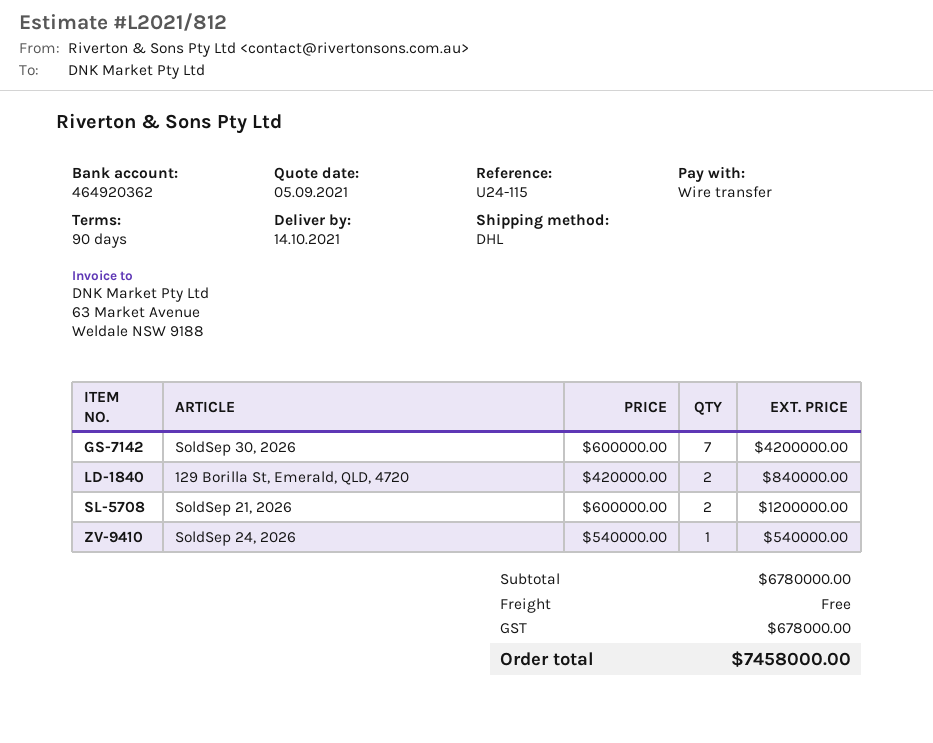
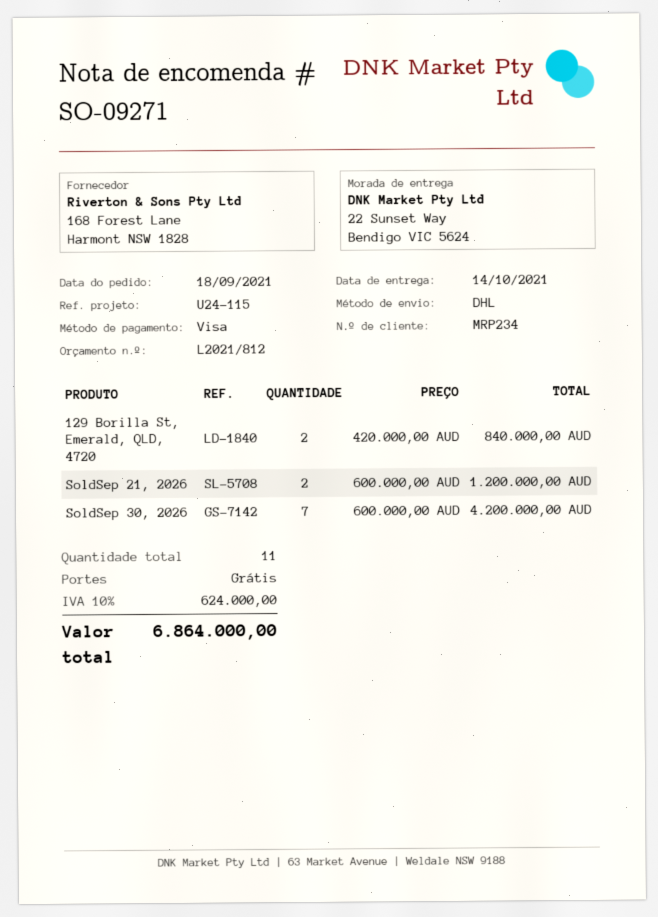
payment method: bank transfer -> Visa
SoldSep 24, 2026: 1 x 540000.00 = 540000.00 -> none
tax: 678000.00 -> 624000.00
total: 7458000.00 -> 6864000.00

